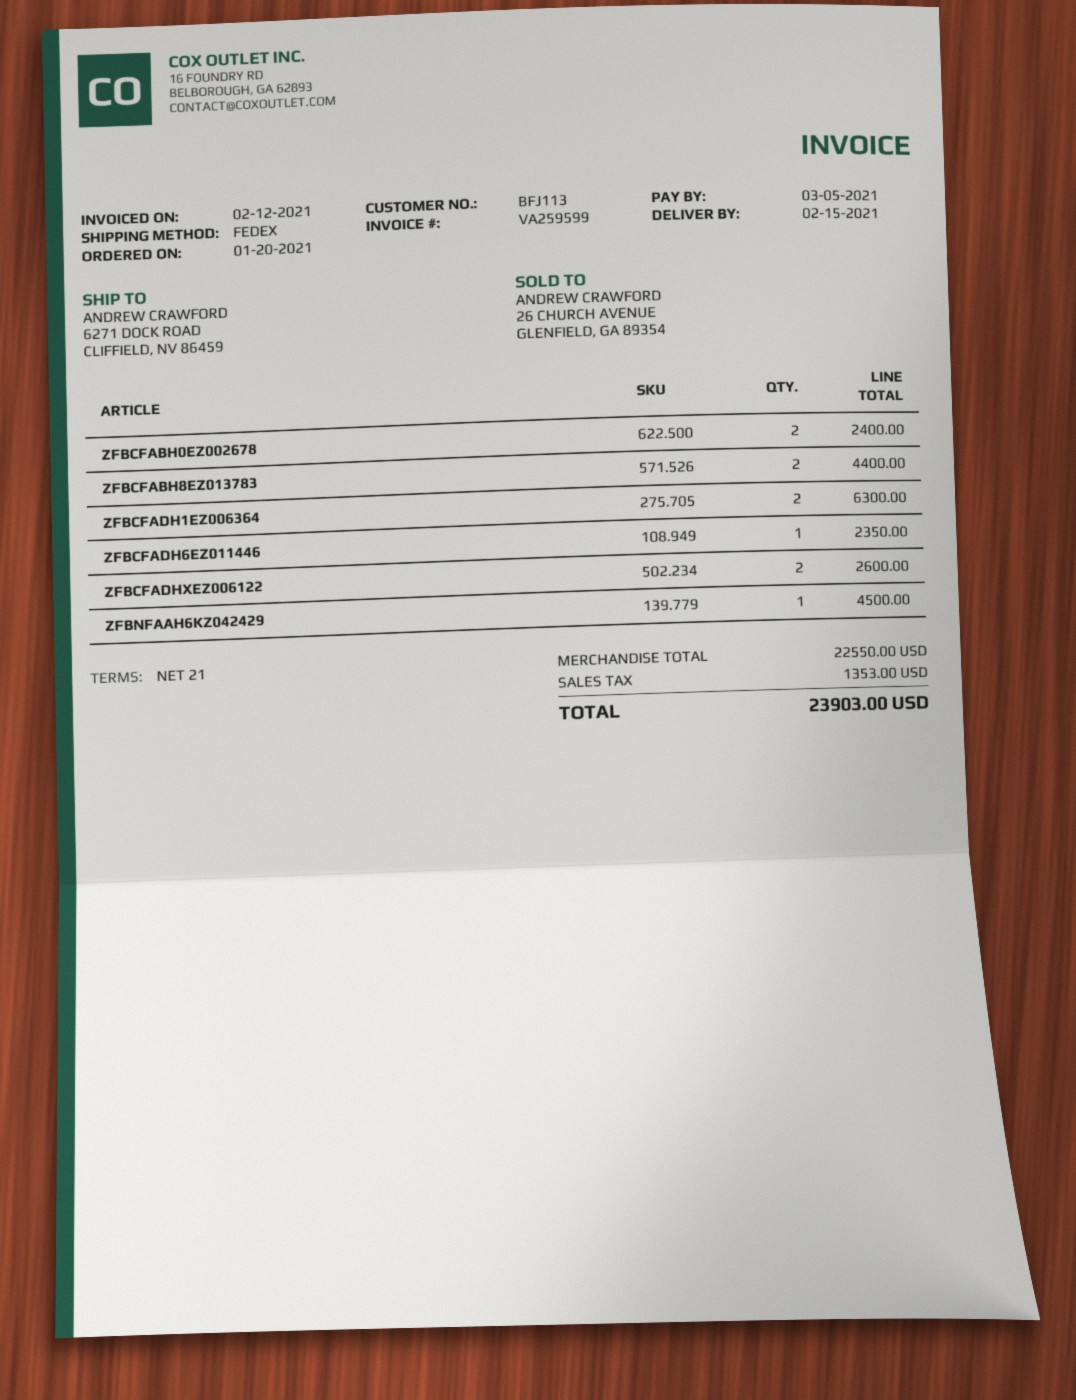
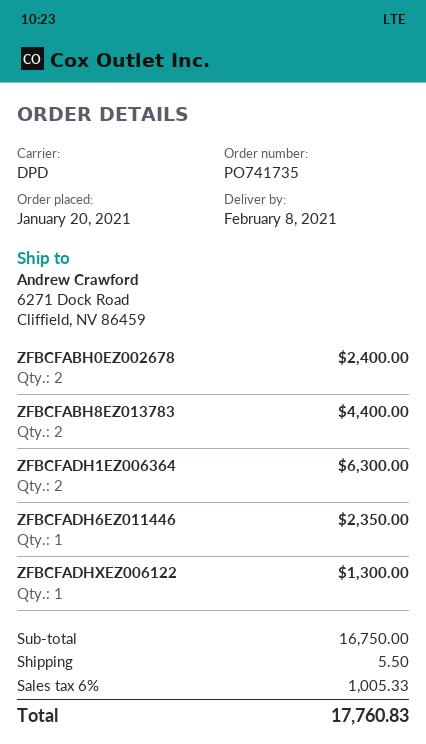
delivery date: 2021-02-15 -> 2021-02-08
shipping method: FedEx -> DPD
ZFBCFADHXEZ006122: 2 for 2600.00 -> 1 for 1300.00
ZFBNFAAH6KZ042429: 1 for 4500.00 -> none
subtotal: 22550.00 -> 16750.00
shipping: none -> 5.50
tax: 1353.00 -> 1005.33
total: 23903.00 -> 17760.83

